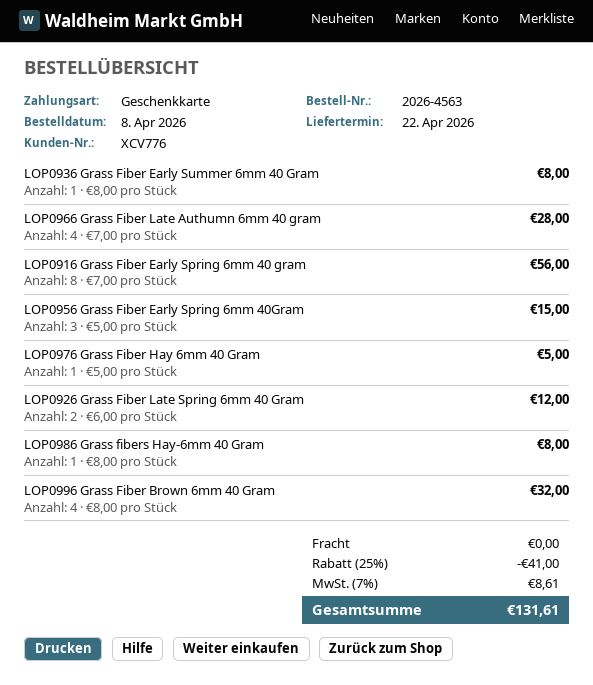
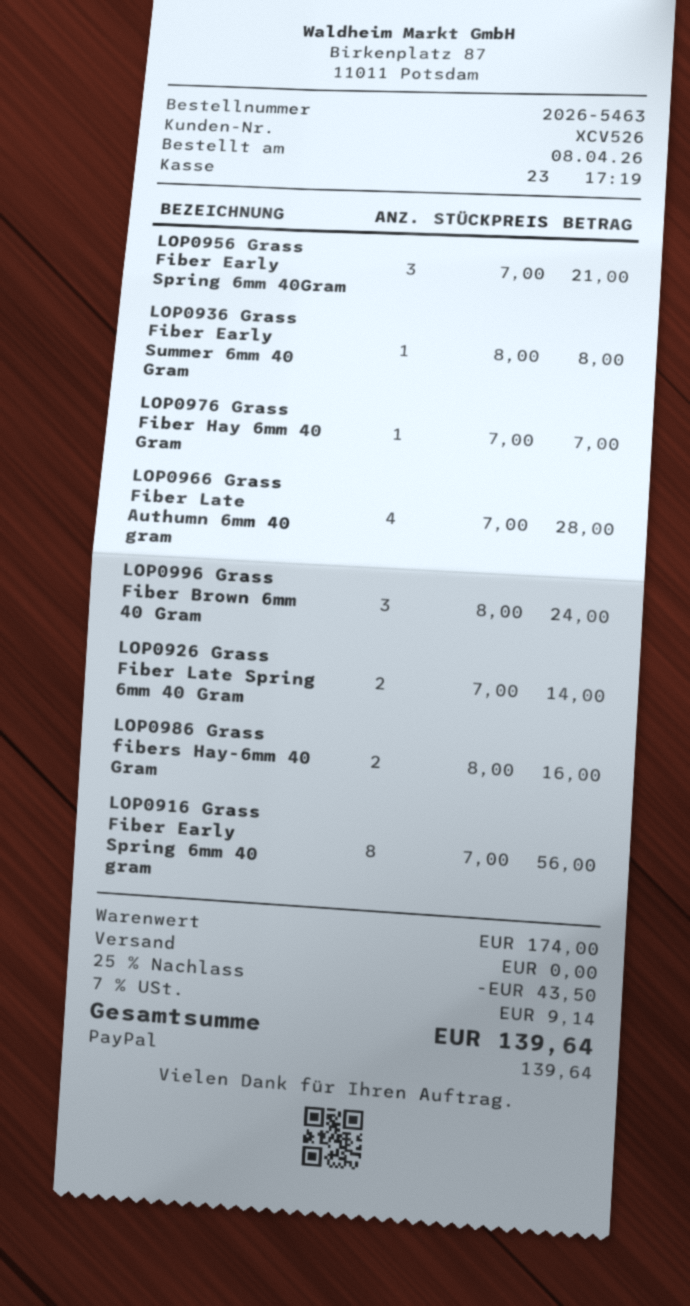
order number: 2026-4563 -> 2026-5463
customer number: XCV776 -> XCV526
payment method: gift card -> PayPal
LOP0956 Grass Fiber Early Spring 6mm 40Gram: 3 x 5.00 = 15.00 -> 3 x 7.00 = 21.00
LOP0976 Grass Fiber Hay 6mm 40 Gram: 1 x 5.00 = 5.00 -> 1 x 7.00 = 7.00
LOP0926 Grass Fiber Late Spring 6mm 40 Gram: 2 x 6.00 = 12.00 -> 2 x 7.00 = 14.00
LOP0986 Grass fibers Hay-6mm 40 Gram: 1 x 8.00 = 8.00 -> 2 x 8.00 = 16.00
LOP0996 Grass Fiber Brown 6mm 40 Gram: 4 x 8.00 = 32.00 -> 3 x 8.00 = 24.00
discount: 25% = 41.00 -> 25% = 43.50
tax: 7% = 8.61 -> 7% = 9.14
total: 131.61 -> 139.64

